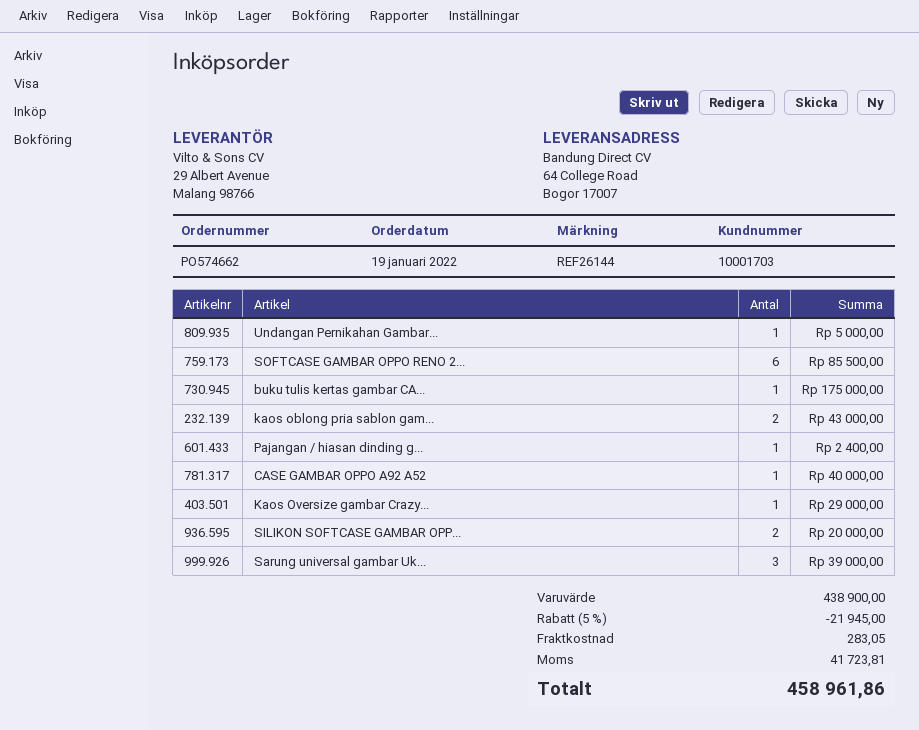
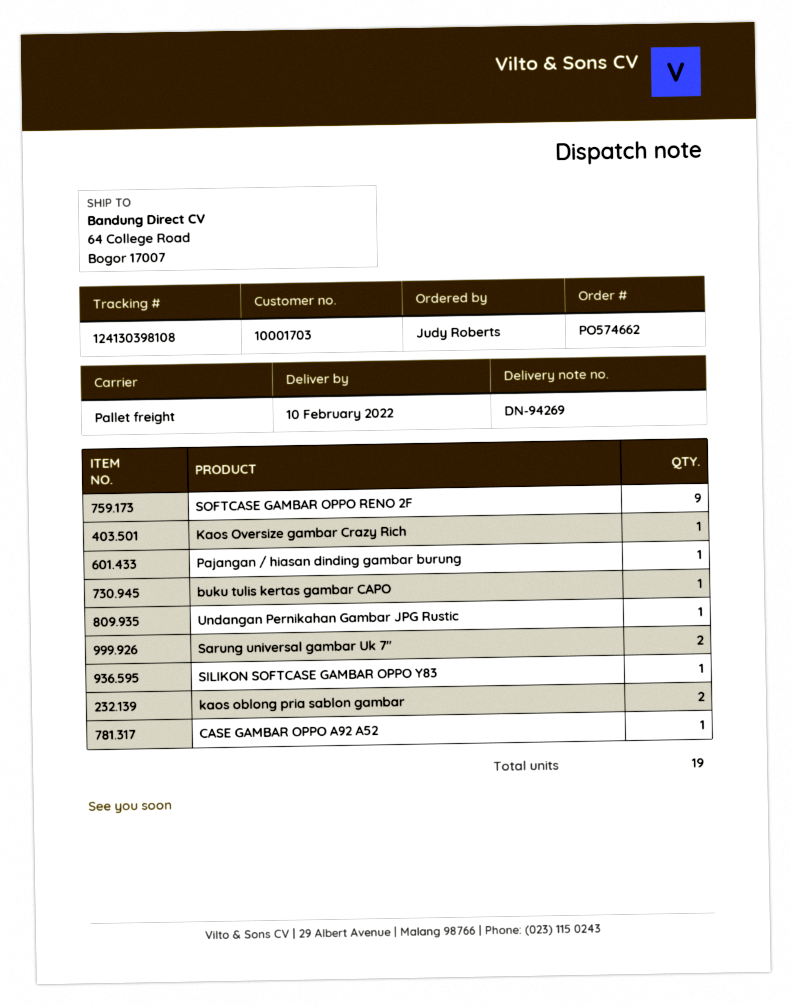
SOFTCASE GAMBAR OPPO RENO 2...: 6 -> 9
SILIKON SOFTCASE GAMBAR OPP...: 2 -> 1
Sarung universal gambar Uk...: 3 -> 2

